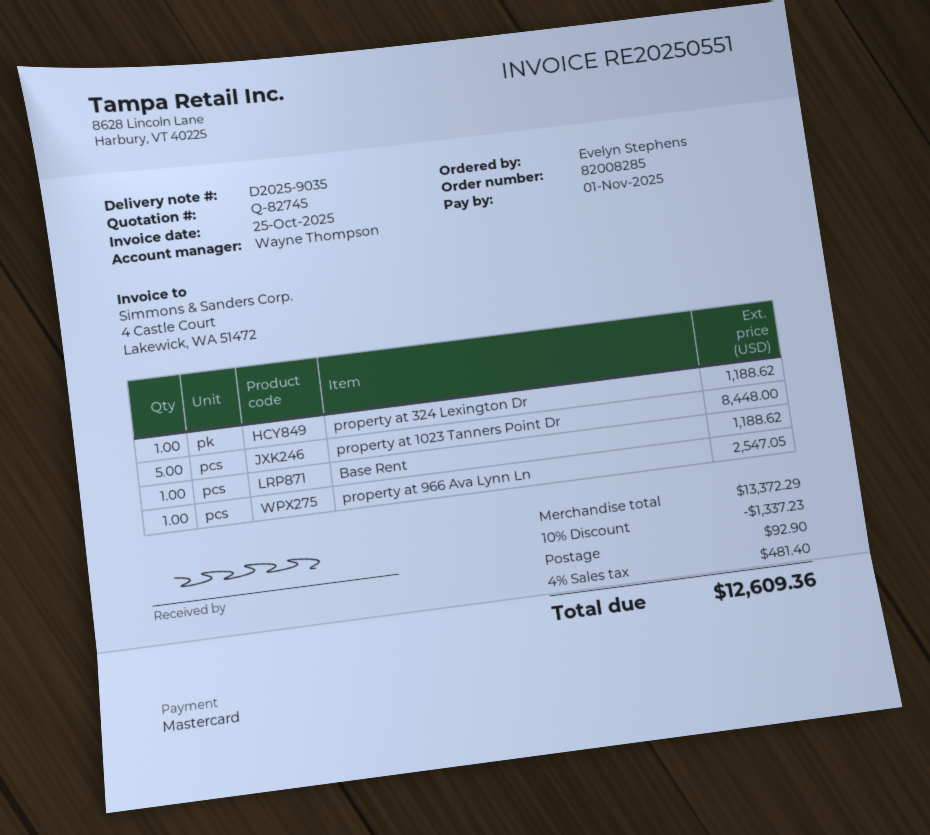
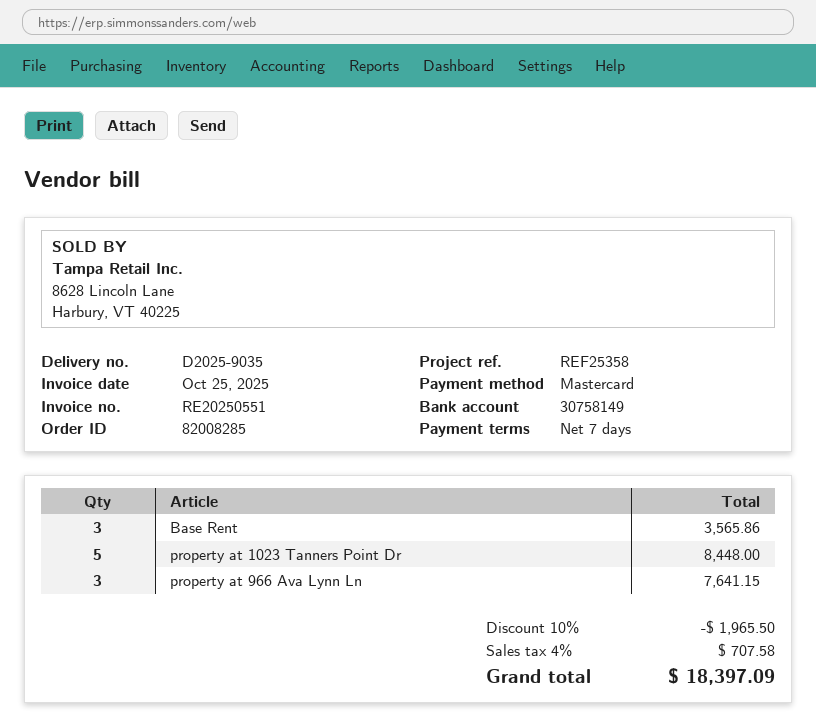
property at 324 Lexington Dr: 1 for 1188.62 -> none
Base Rent: 1 for 1188.62 -> 3 for 3565.86
property at 966 Ava Lynn Ln: 1 for 2547.05 -> 3 for 7641.15
discount: 10% = 1337.23 -> 10% = 1965.50
shipping: 92.90 -> none
tax: 4% = 481.40 -> 4% = 707.58
total: 12609.36 -> 18397.09

